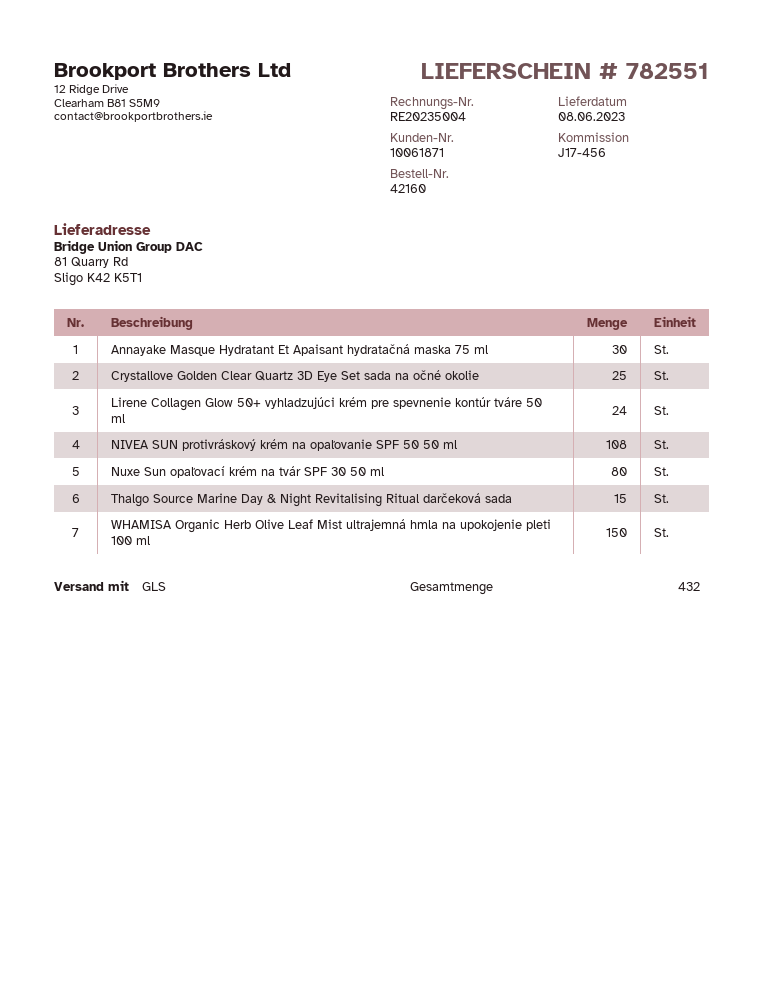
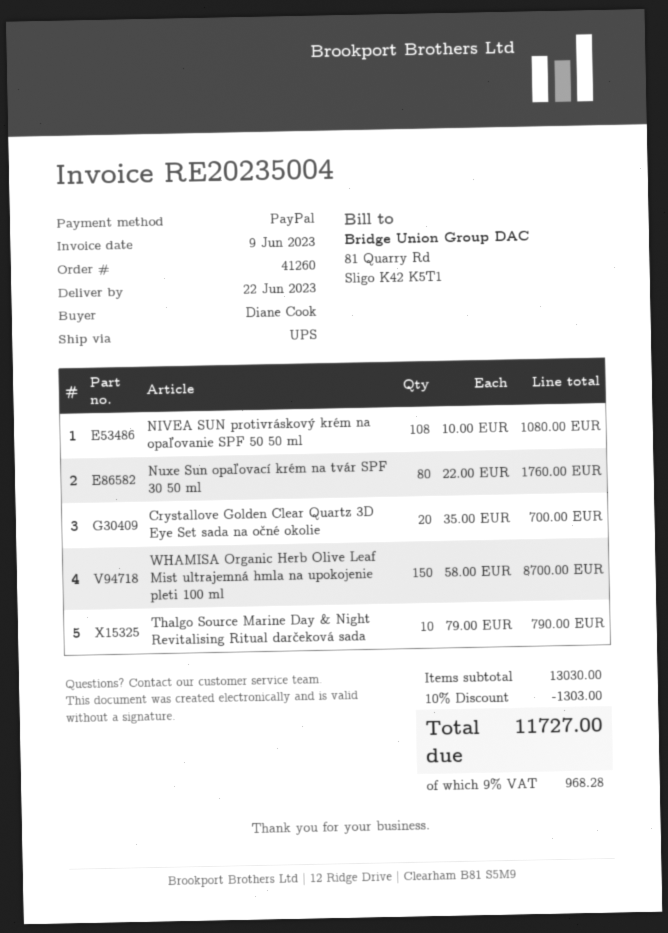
order number: 42160 -> 41260
delivery date: 2023-06-08 -> 2023-06-22
shipping method: GLS -> UPS
Annayake Masque Hydratant Et Apaisant hydratačná maska 75 ml: 30 -> none
Crystallove Golden Clear Quartz 3D Eye Set sada na očné okolie: 25 -> 20
Lirene Collagen Glow 50+ vyhladzujúci krém pre spevnenie kontúr tváre 50 ml: 24 -> none
Thalgo Source Marine Day & Night Revitalising Ritual darčeková sada: 15 -> 10

